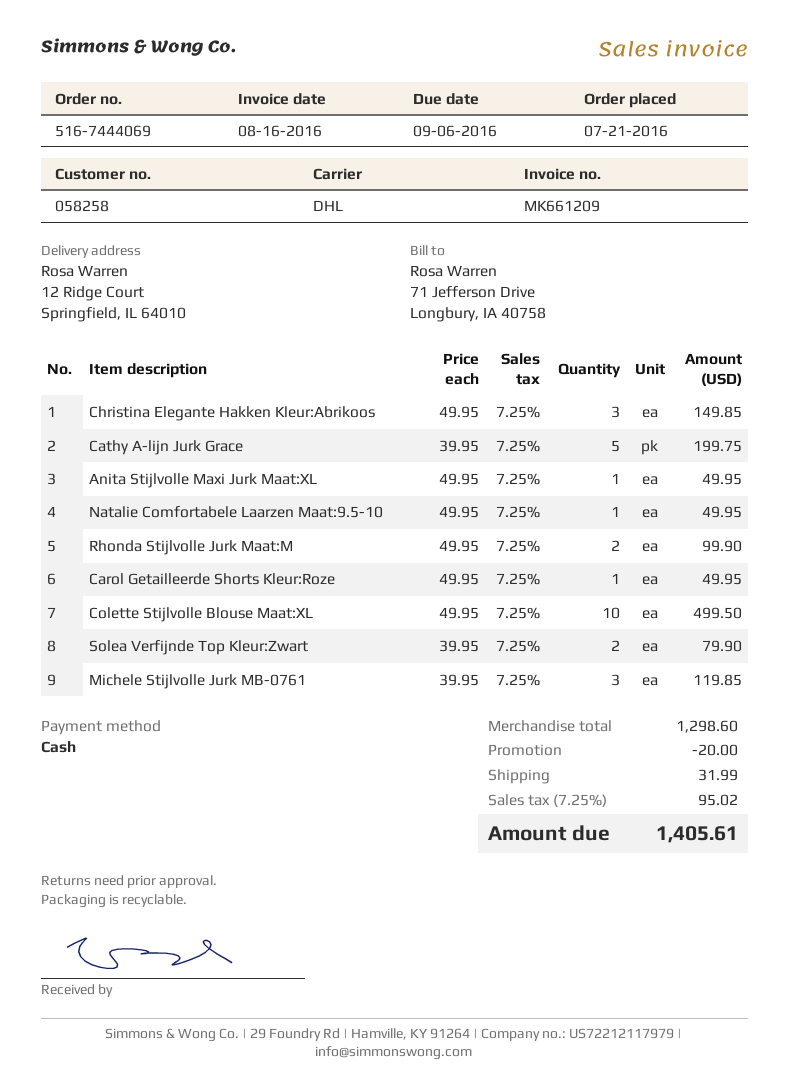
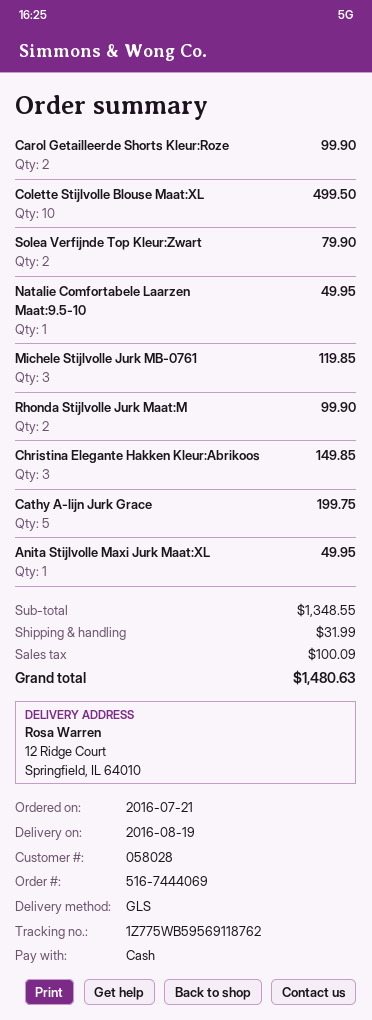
customer number: 058258 -> 058028
shipping method: DHL -> GLS
Carol Getailleerde Shorts Kleur:Roze: 1 for 49.95 -> 2 for 99.90
subtotal: 1298.60 -> 1348.55
discount: 20.00 -> none
tax: 95.02 -> 100.09
total: 1405.61 -> 1480.63

